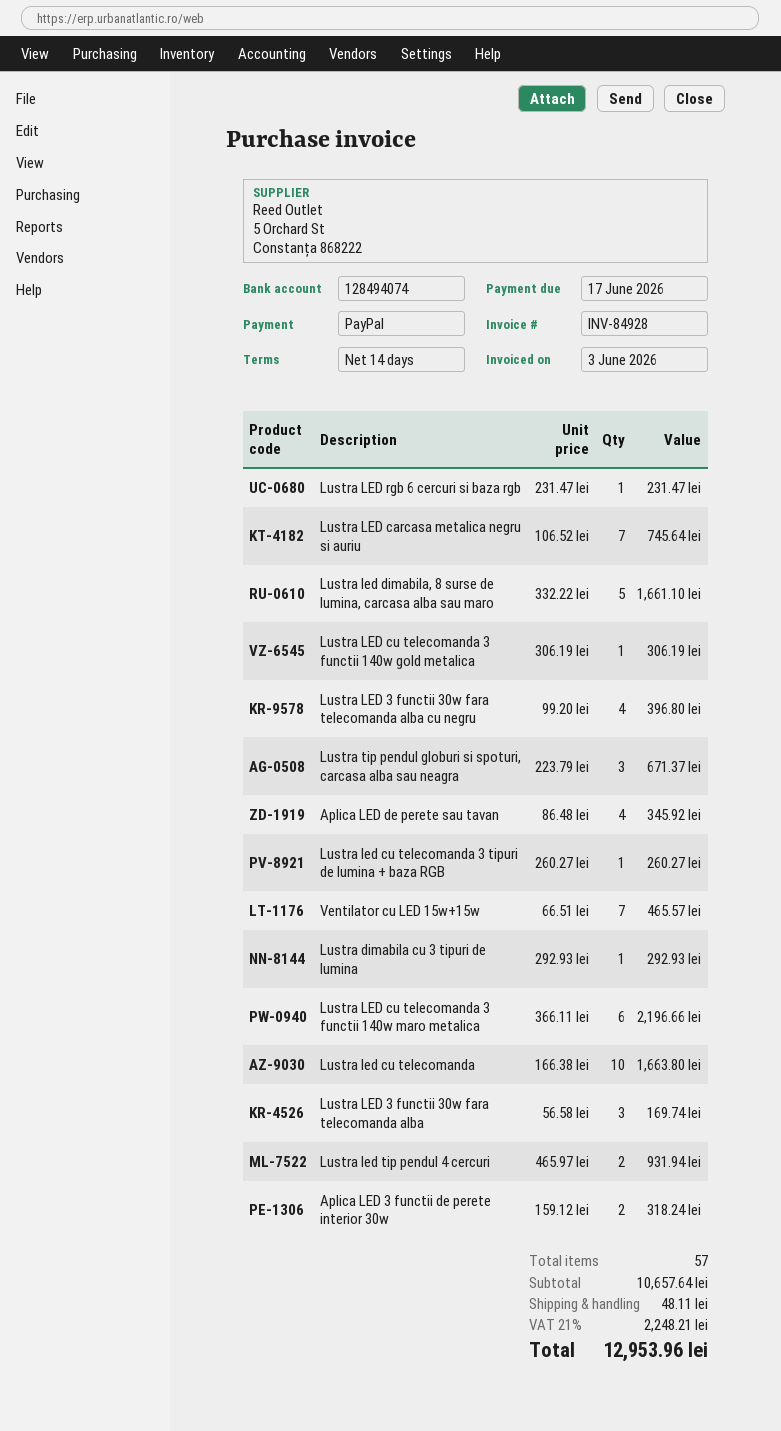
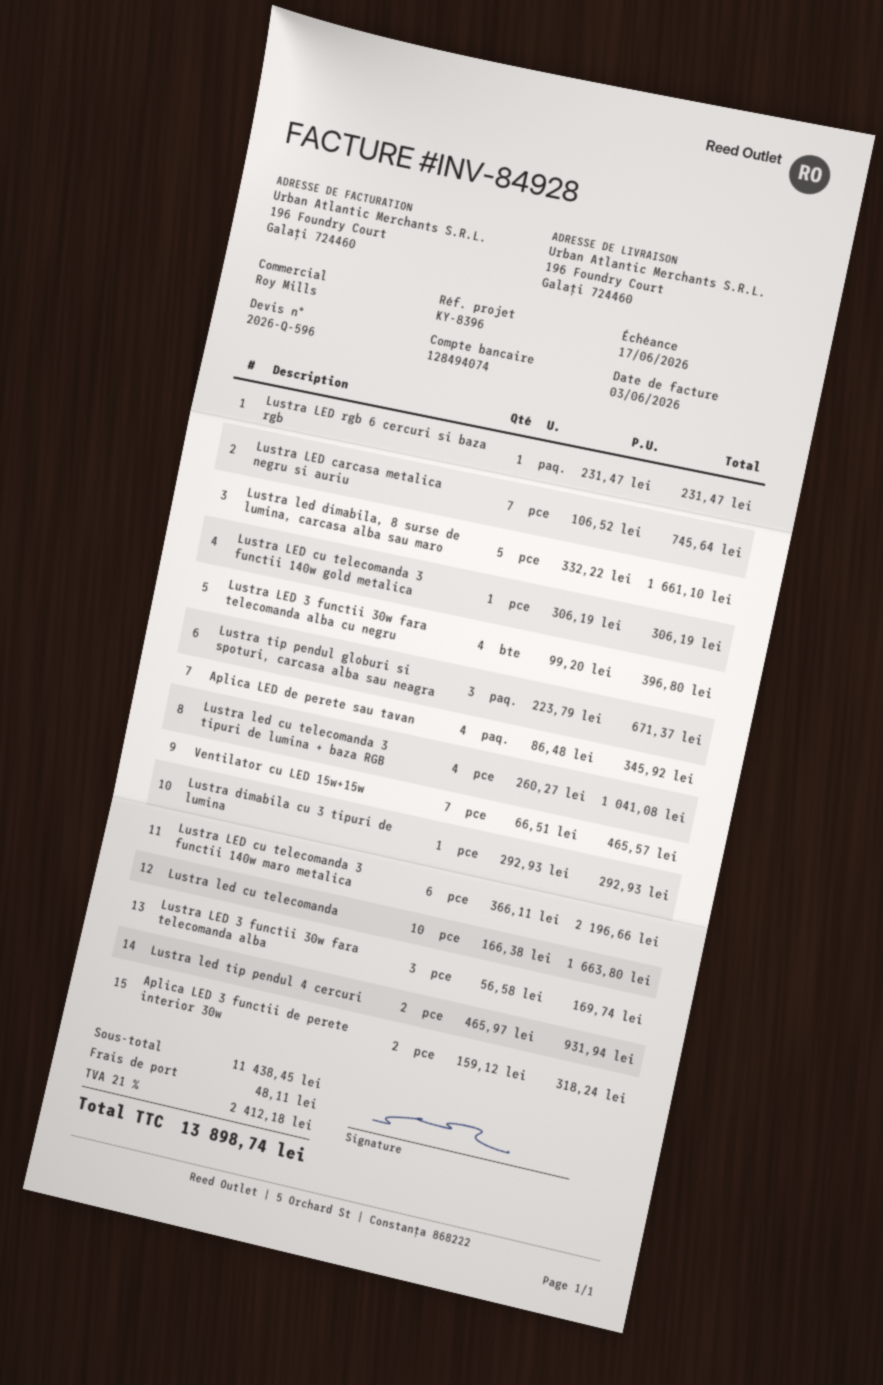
Lustra led cu telecomanda 3 tipuri de lumina + baza RGB: 1 x 260.27 = 260.27 -> 4 x 260.27 = 1041.08
subtotal: 10657.64 -> 11438.45
tax: 21% = 2248.21 -> 21% = 2412.18
total: 12953.96 -> 13898.74

